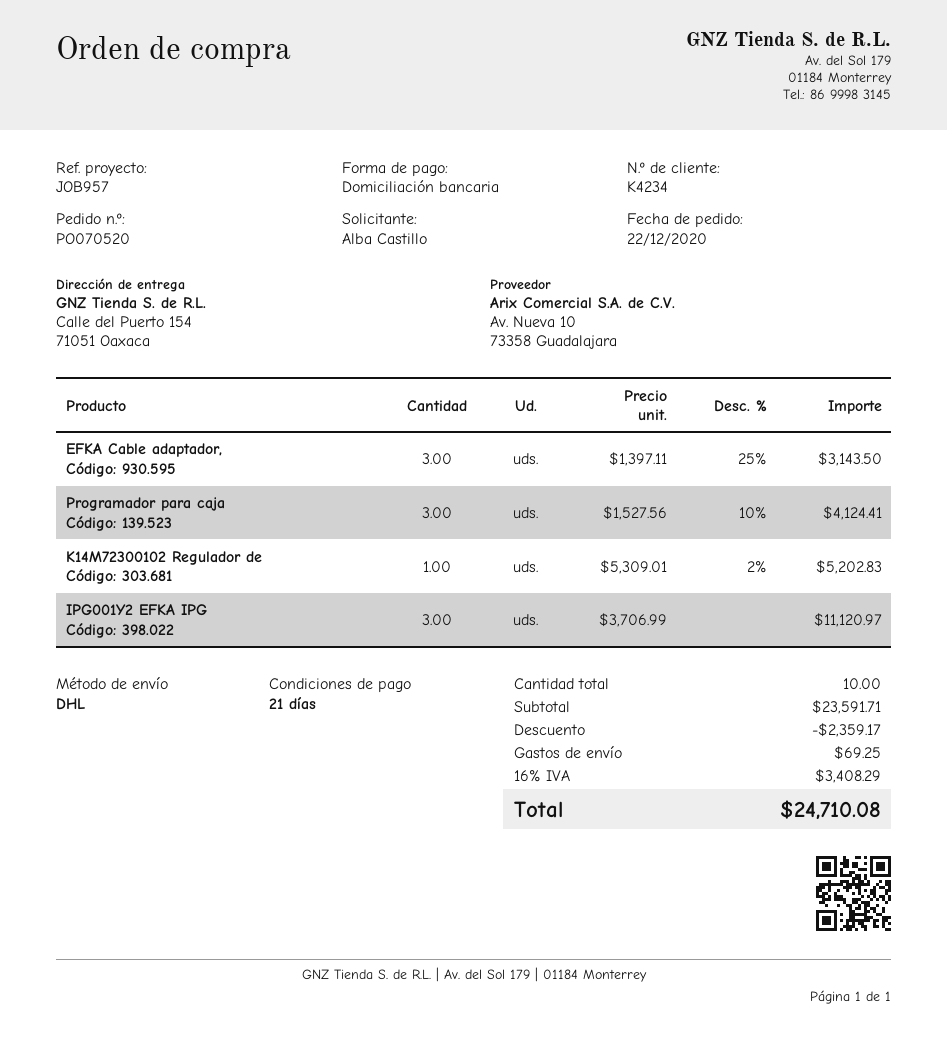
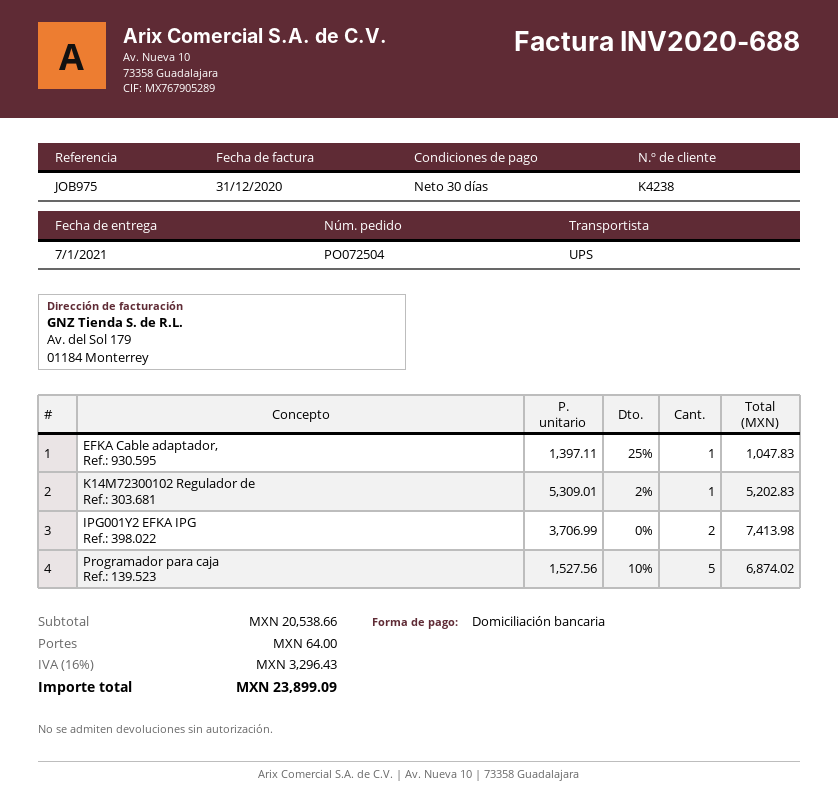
order number: PO070520 -> PO072504
payment terms: 21 days -> 30 days
customer number: K4234 -> K4238
reference: JOB957 -> JOB975
shipping method: DHL -> UPS
EFKA Cable adaptador,: 3 x 1397.11 - 25% = 3143.50 -> 1 x 1397.11 - 25% = 1047.83
Programador para caja: 3 x 1527.56 - 10% = 4124.41 -> 5 x 1527.56 - 10% = 6874.02
IPG001Y2 EFKA IPG: 3 x 3706.99 = 11120.97 -> 2 x 3706.99 = 7413.98
subtotal: 23591.71 -> 20538.66
discount: 2359.17 -> none
shipping: 69.25 -> 64.00
tax: 16% = 3408.29 -> 16% = 3296.43
total: 24710.08 -> 23899.09

